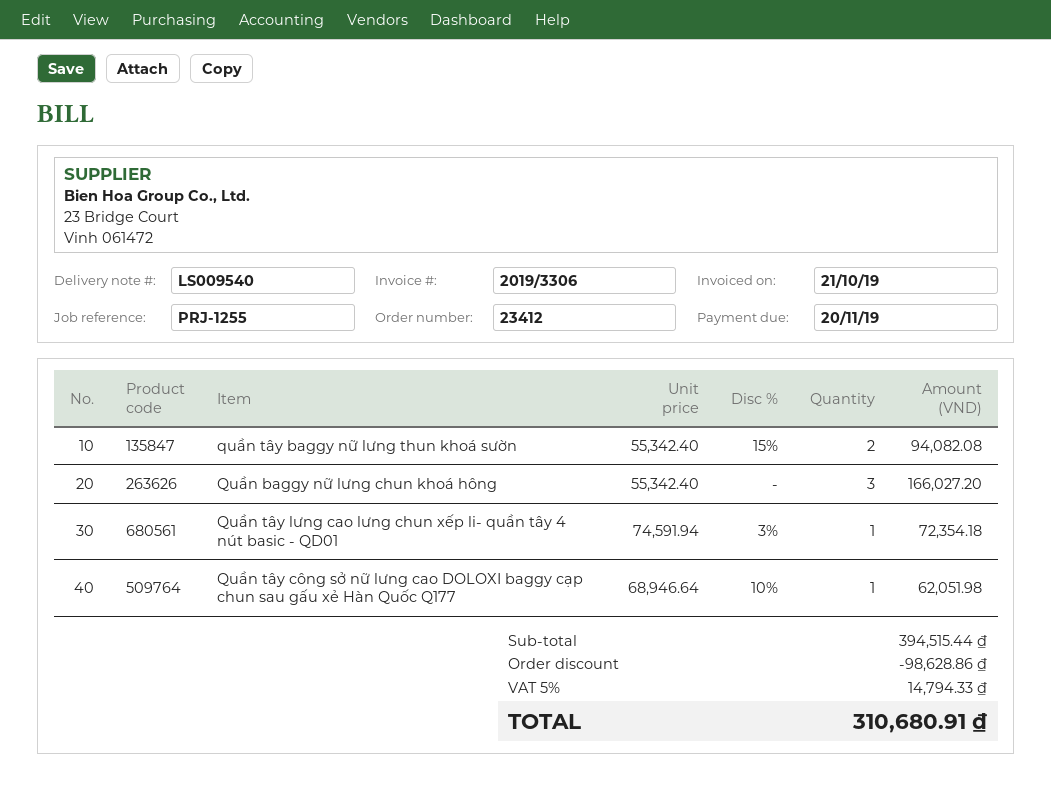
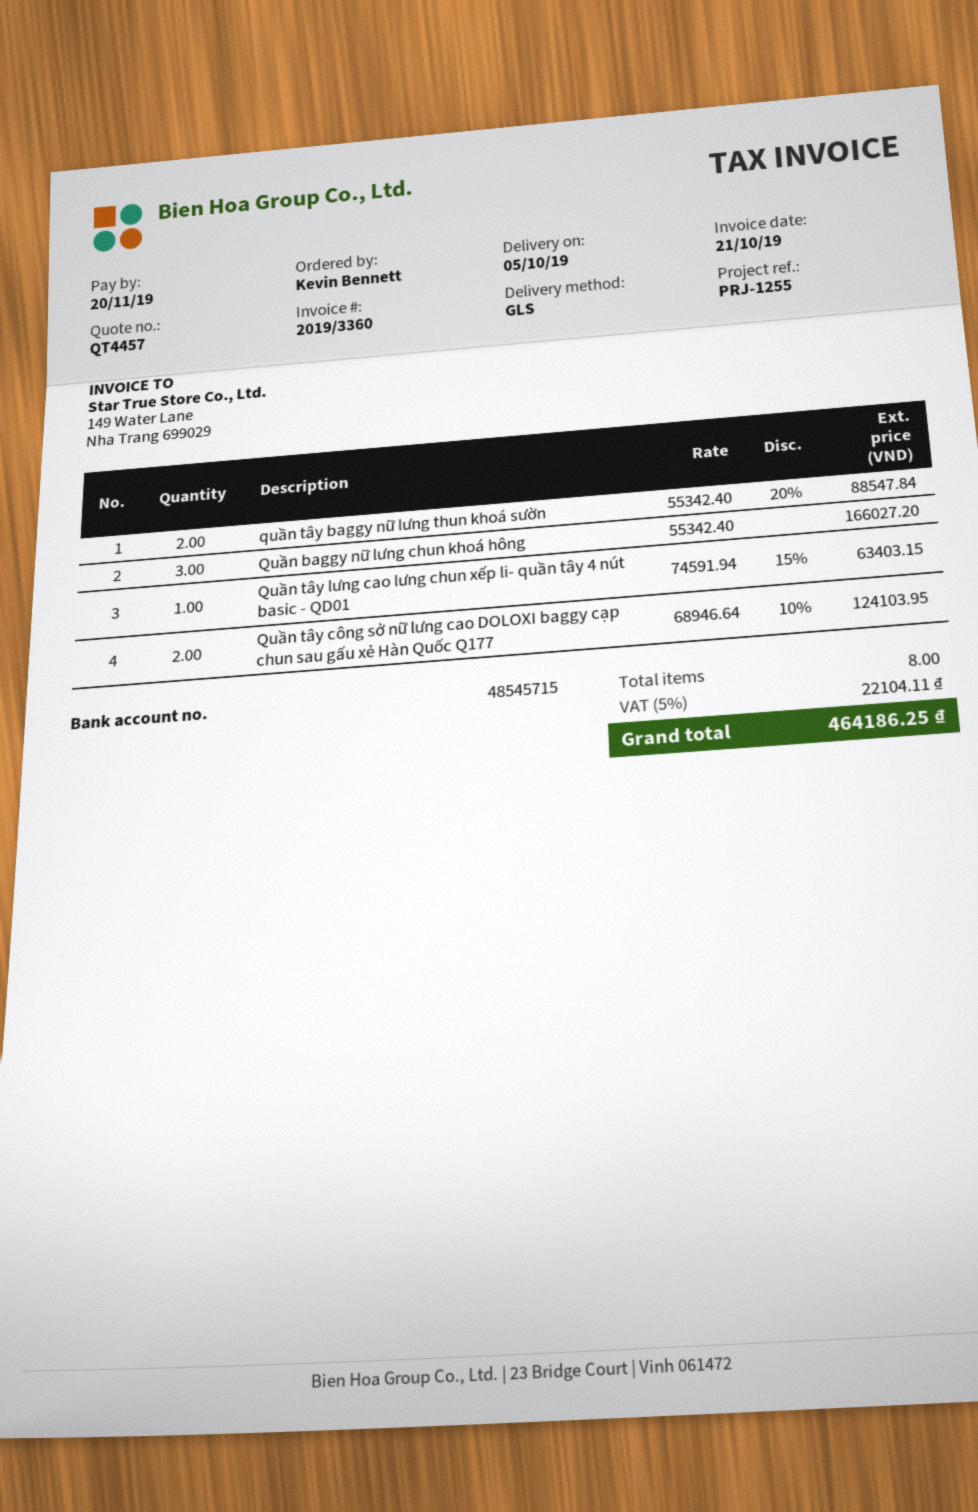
invoice number: 2019/3306 -> 2019/3360
quần tây baggy nữ lưng thun khoá sườn: 2 x 55342.40 - 15% = 94082.08 -> 2 x 55342.40 - 20% = 88547.84
Quần tây lưng cao lưng chun xếp li- quần tây 4 nút basic - QD01: 1 x 74591.94 - 3% = 72354.18 -> 1 x 74591.94 - 15% = 63403.15
Quần tây công sở nữ lưng cao DOLOXI baggy cạp chun sau gấu xẻ Hàn Quốc Q177: 1 x 68946.64 - 10% = 62051.98 -> 2 x 68946.64 - 10% = 124103.95
discount: 98628.86 -> none
tax: 5% = 14794.33 -> 5% = 22104.11
total: 310680.91 -> 464186.25

